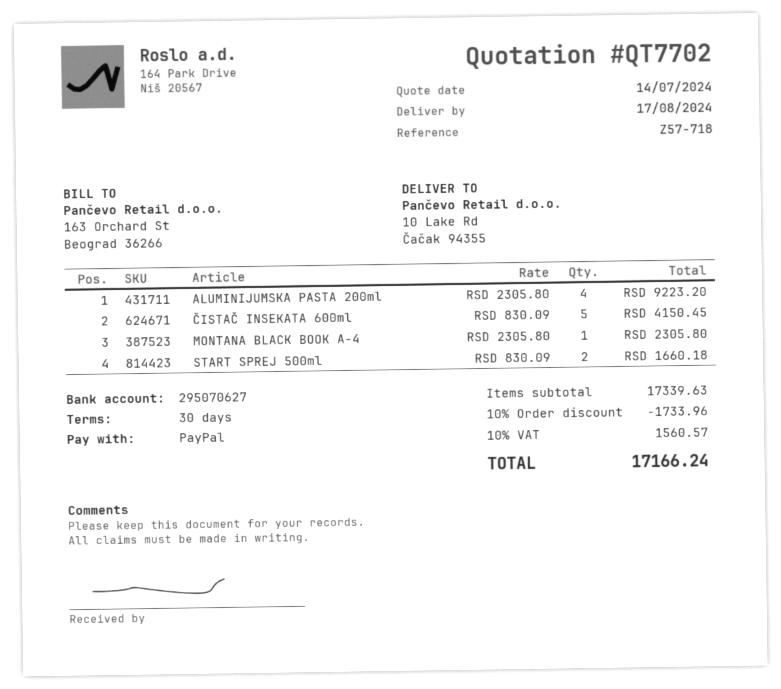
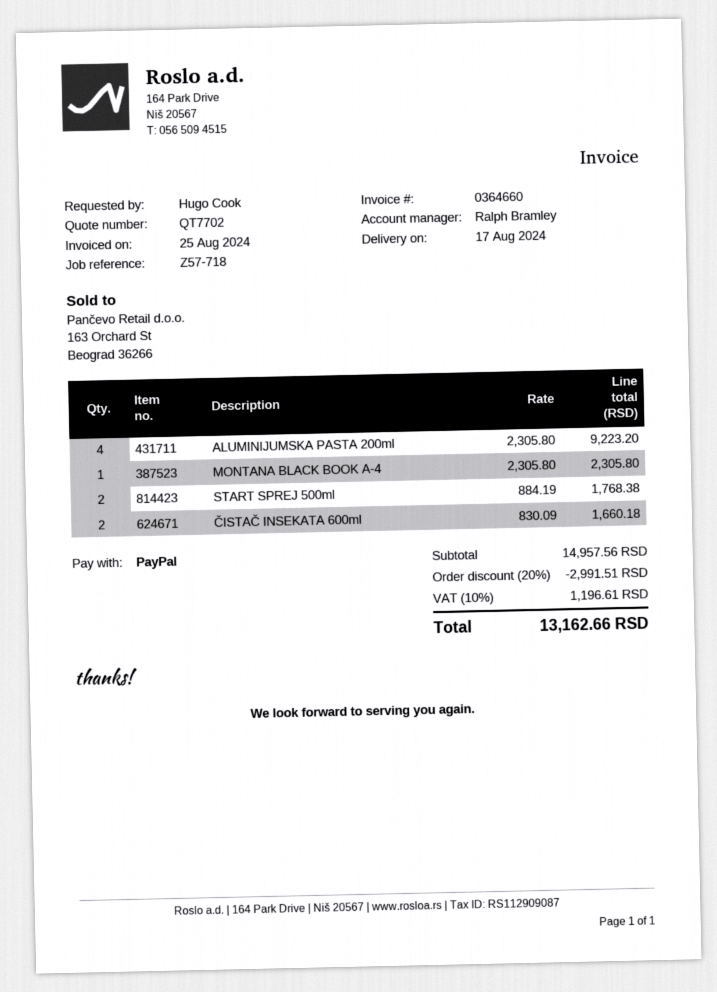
ČISTAČ INSEKATA 600ml: 5 x 830.09 = 4150.45 -> 2 x 830.09 = 1660.18
START SPREJ 500ml: 2 x 830.09 = 1660.18 -> 2 x 884.19 = 1768.38
subtotal: 17339.63 -> 14957.56
discount: 10% = 1733.96 -> 20% = 2991.51
tax: 10% = 1560.57 -> 10% = 1196.61
total: 17166.24 -> 13162.66

